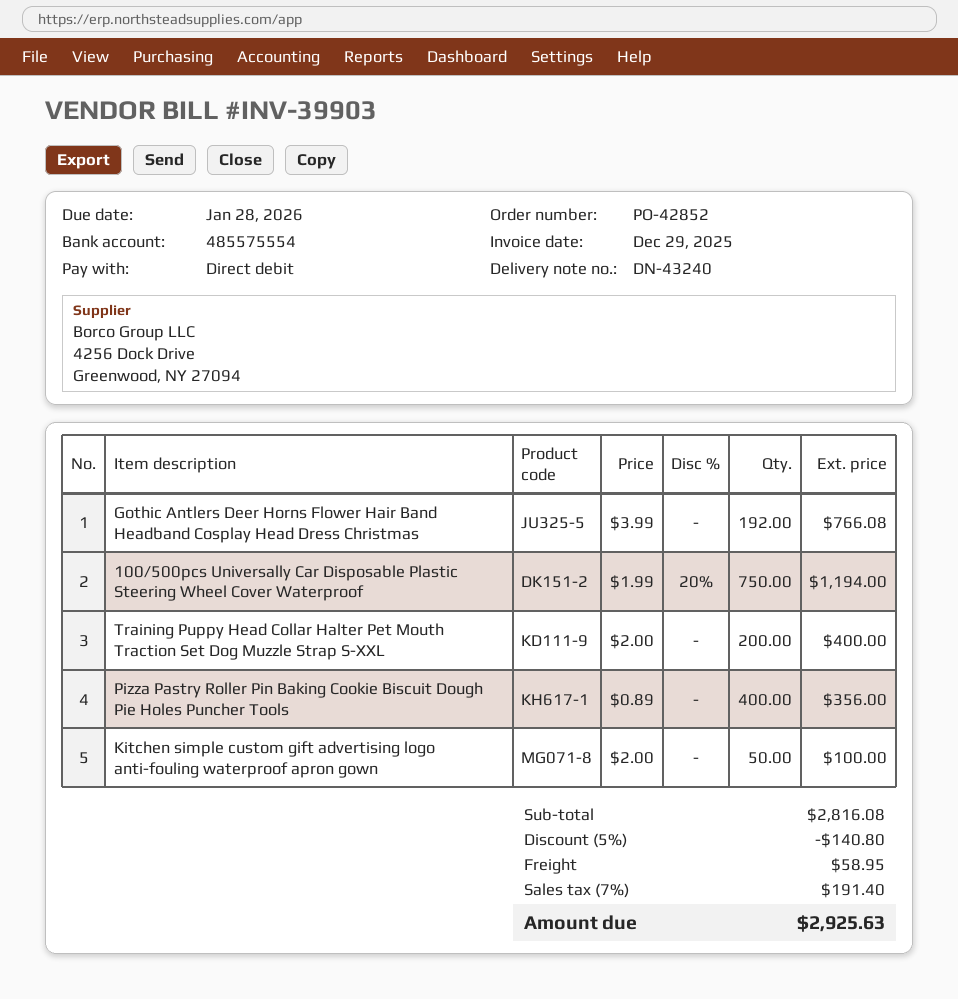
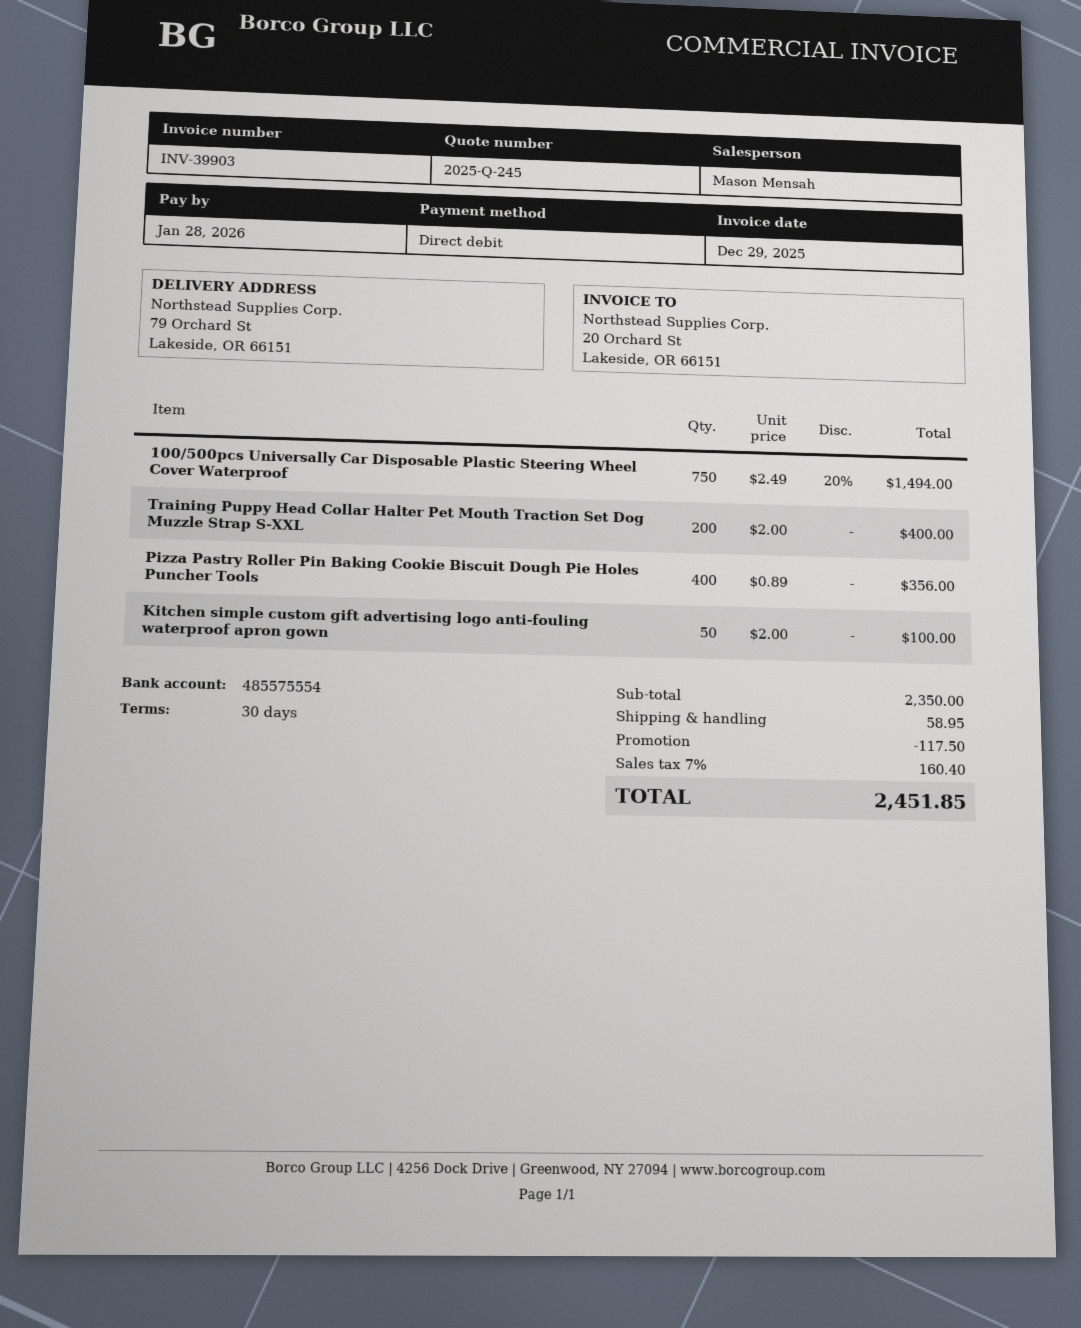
Gothic Antlers Deer Horns Flower Hair Band Headband Cosplay Head Dress Christmas: 192 x 3.99 = 766.08 -> none
100/500pcs Universally Car Disposable Plastic Steering Wheel Cover Waterproof: 750 x 1.99 - 20% = 1194.00 -> 750 x 2.49 - 20% = 1494.00
subtotal: 2816.08 -> 2350.00
discount: 140.80 -> 117.50
tax: 7% = 191.40 -> 7% = 160.40
total: 2925.63 -> 2451.85

